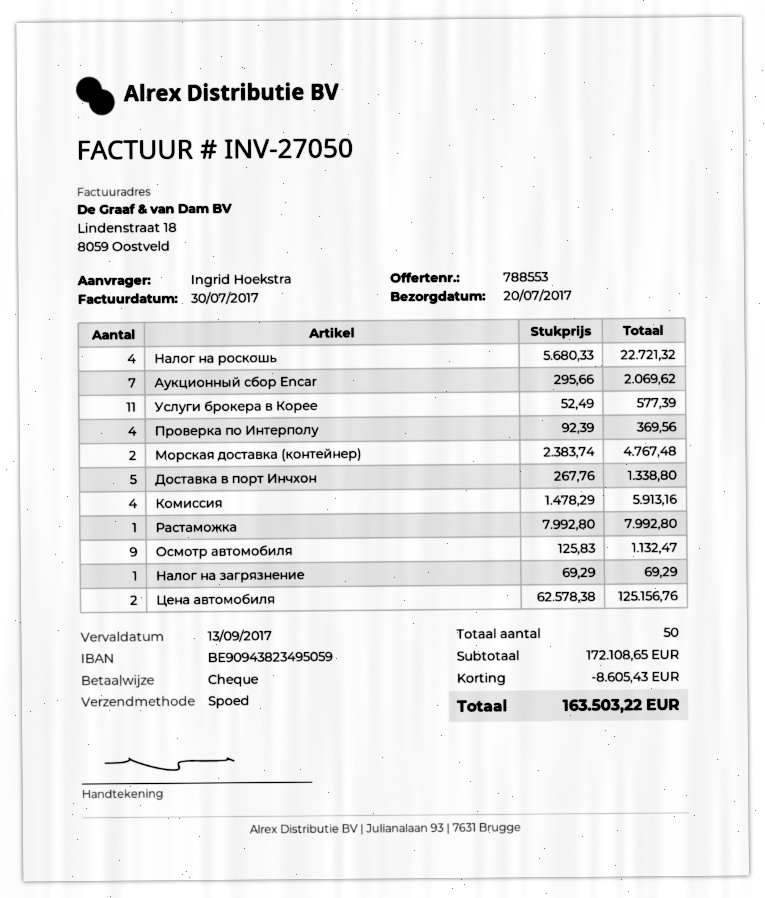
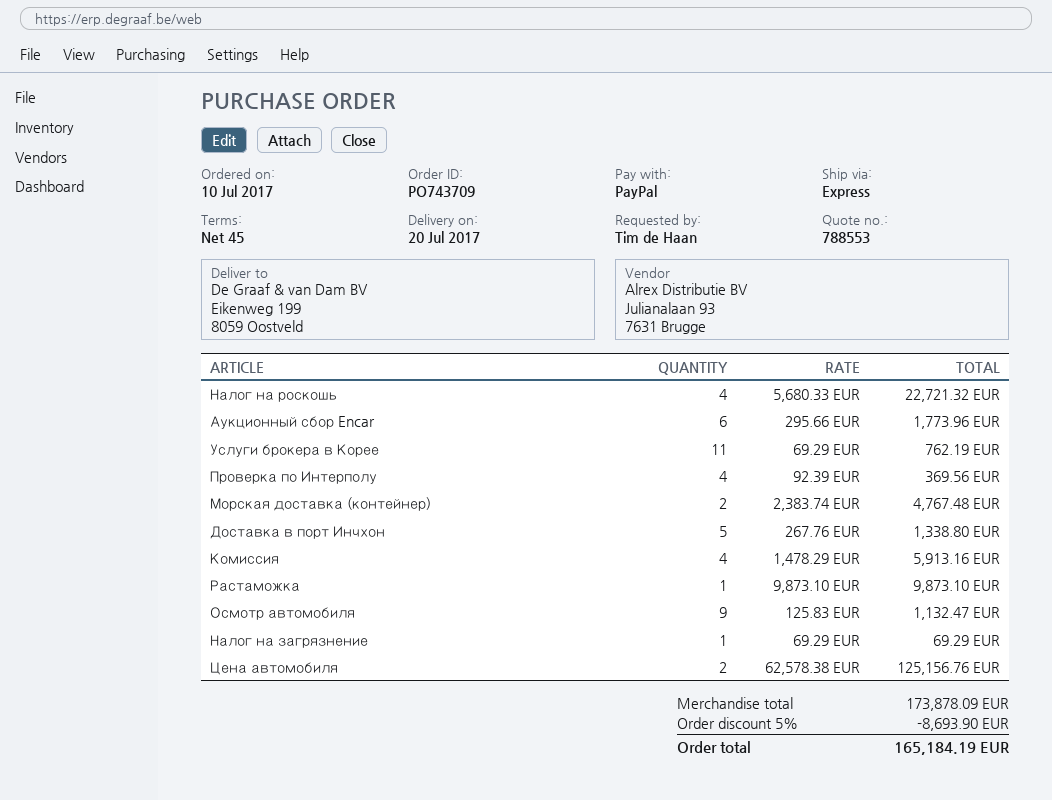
ordered by: Ingrid Hoekstra -> Tim de Haan
payment method: cheque -> PayPal
Аукционный сбор Encar: 7 x 295.66 = 2069.62 -> 6 x 295.66 = 1773.96
Услуги брокера в Корее: 11 x 52.49 = 577.39 -> 11 x 69.29 = 762.19
Растаможка: 1 x 7992.80 = 7992.80 -> 1 x 9873.10 = 9873.10
subtotal: 172108.65 -> 173878.09
discount: 8605.43 -> 8693.90
total: 163503.22 -> 165184.19

